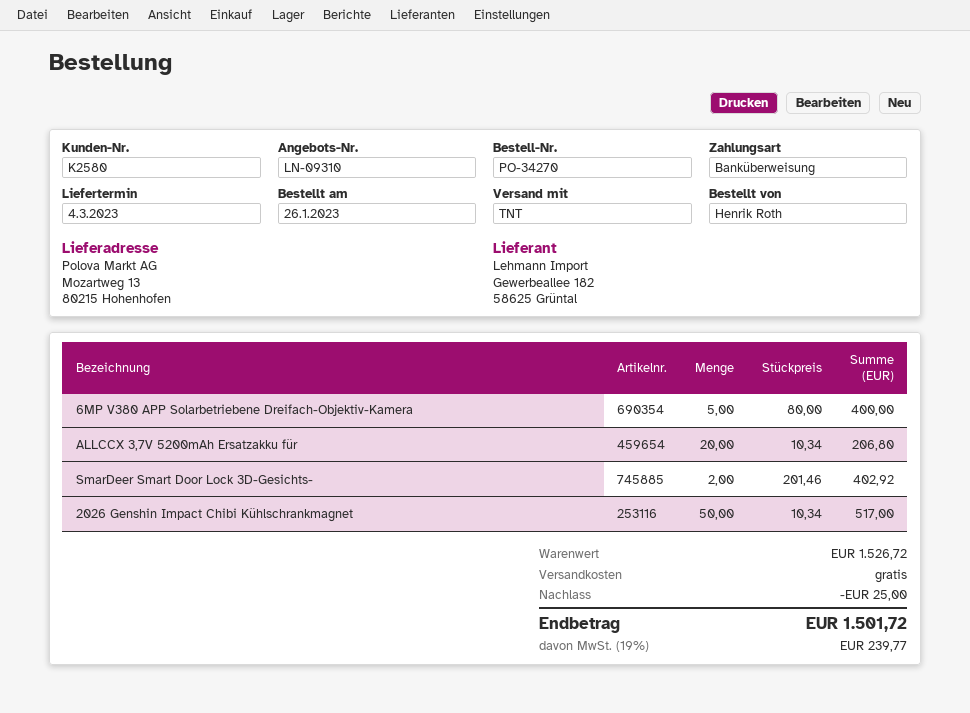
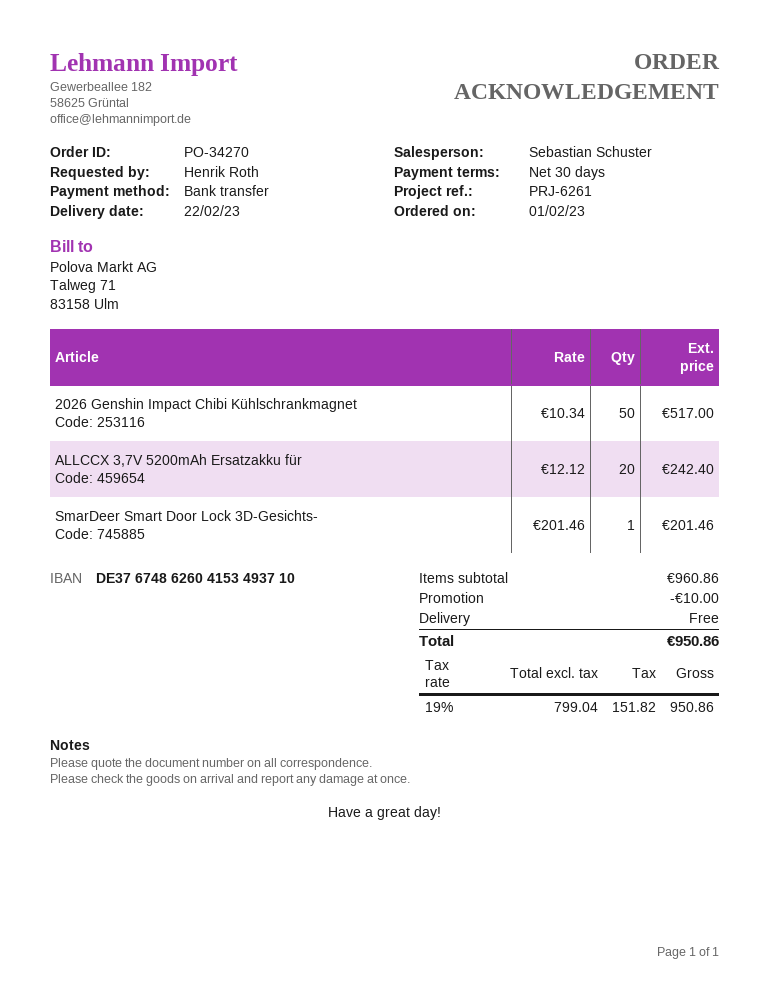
order date: 2023-01-26 -> 2023-02-01
delivery date: 2023-03-04 -> 2023-02-22
6MP V380 APP Solarbetriebene Dreifach-Objektiv-Kamera: 5 x 80.00 = 400.00 -> none
ALLCCX 3,7V 5200mAh Ersatzakku für: 20 x 10.34 = 206.80 -> 20 x 12.12 = 242.40
SmarDeer Smart Door Lock 3D-Gesichts-: 2 x 201.46 = 402.92 -> 1 x 201.46 = 201.46
subtotal: 1526.72 -> 960.86
discount: 25.00 -> 10.00
tax: 19% = 239.77 -> 19% = 151.82
total: 1501.72 -> 950.86

